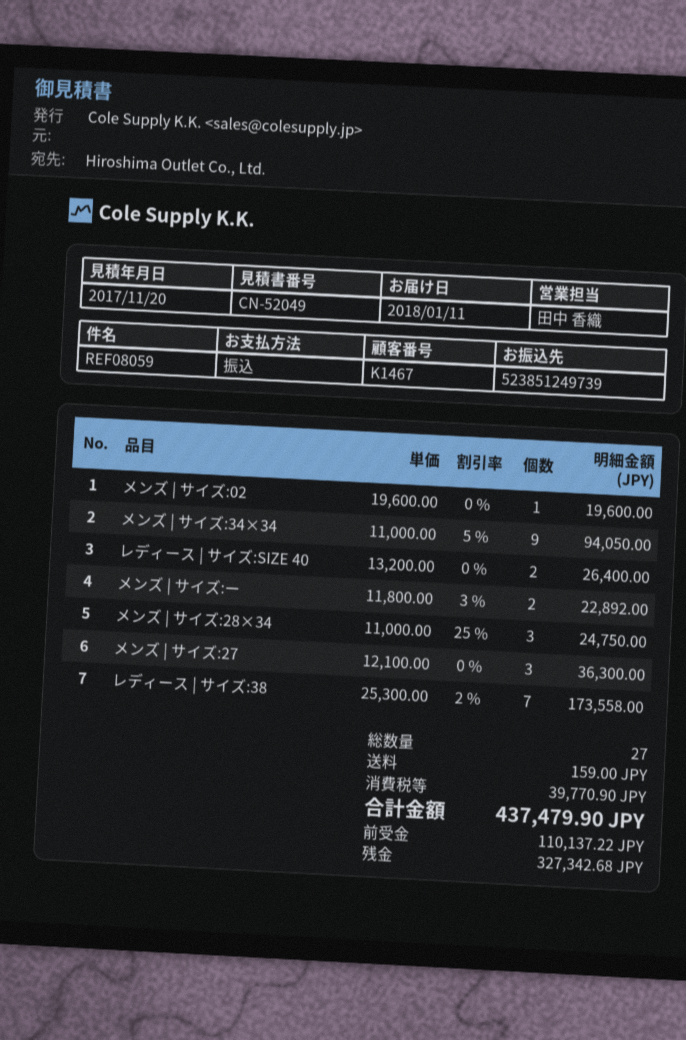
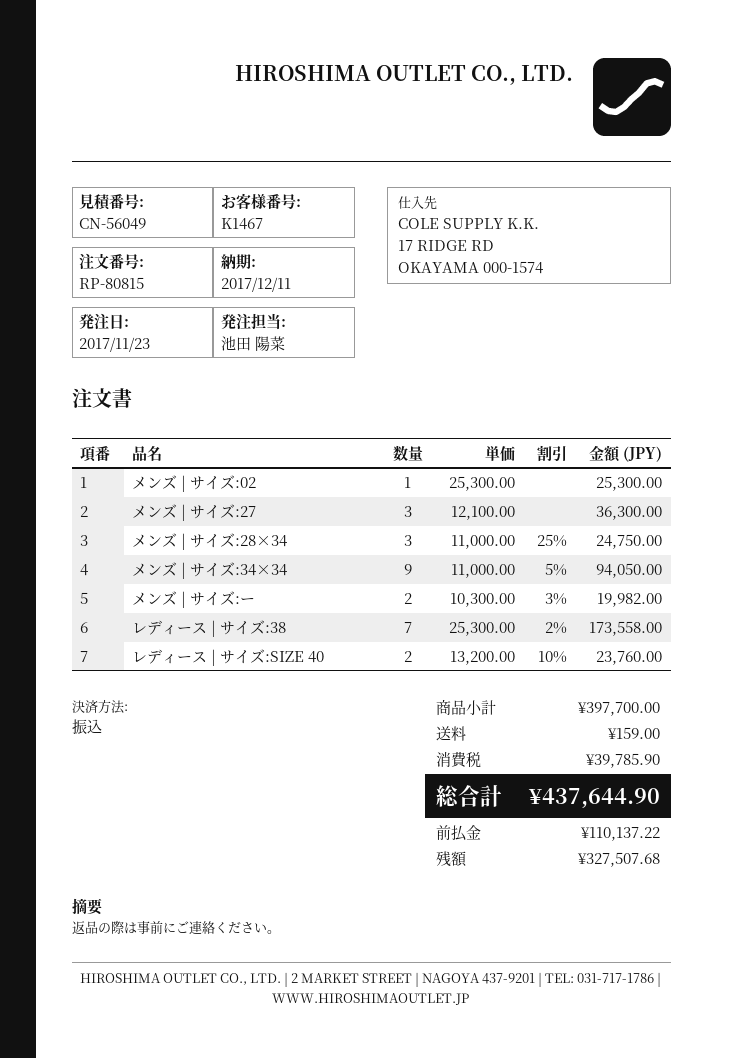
quote number: CN-52049 -> CN-56049
delivery date: 2018-01-11 -> 2017-12-11
メンズ | サイズ:02: 1 x 19600.00 = 19600.00 -> 1 x 25300.00 = 25300.00
レディース | サイズ:SIZE 40: 2 x 13200.00 = 26400.00 -> 2 x 13200.00 - 10% = 23760.00
メンズ | サイズ:ー: 2 x 11800.00 - 3% = 22892.00 -> 2 x 10300.00 - 3% = 19982.00
tax: 39770.90 -> 39785.90
total: 437479.90 -> 437644.90
balance: 327342.68 -> 327507.68

